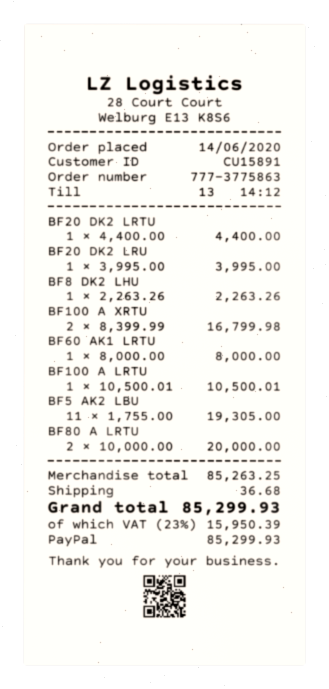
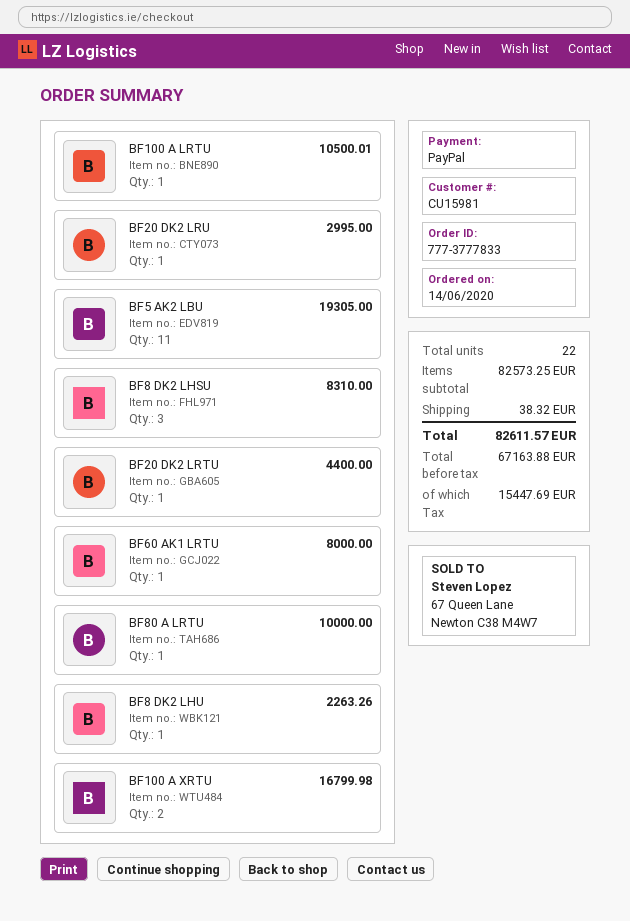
order number: 777-3775863 -> 777-3777833
customer number: CU15891 -> CU15981
BF20 DK2 LRU: 1 for 3995.00 -> 1 for 2995.00
BF80 A LRTU: 2 for 20000.00 -> 1 for 10000.00
BF8 DK2 LHSU: none -> 3 for 8310.00
subtotal: 85263.25 -> 82573.25
shipping: 36.68 -> 38.32
tax: 15950.39 -> 15447.69
total: 85299.93 -> 82611.57

